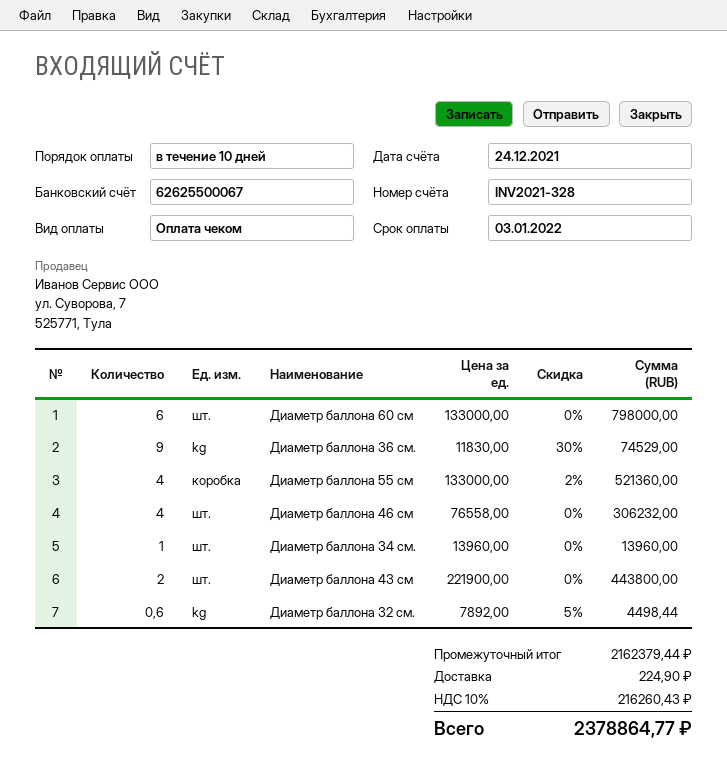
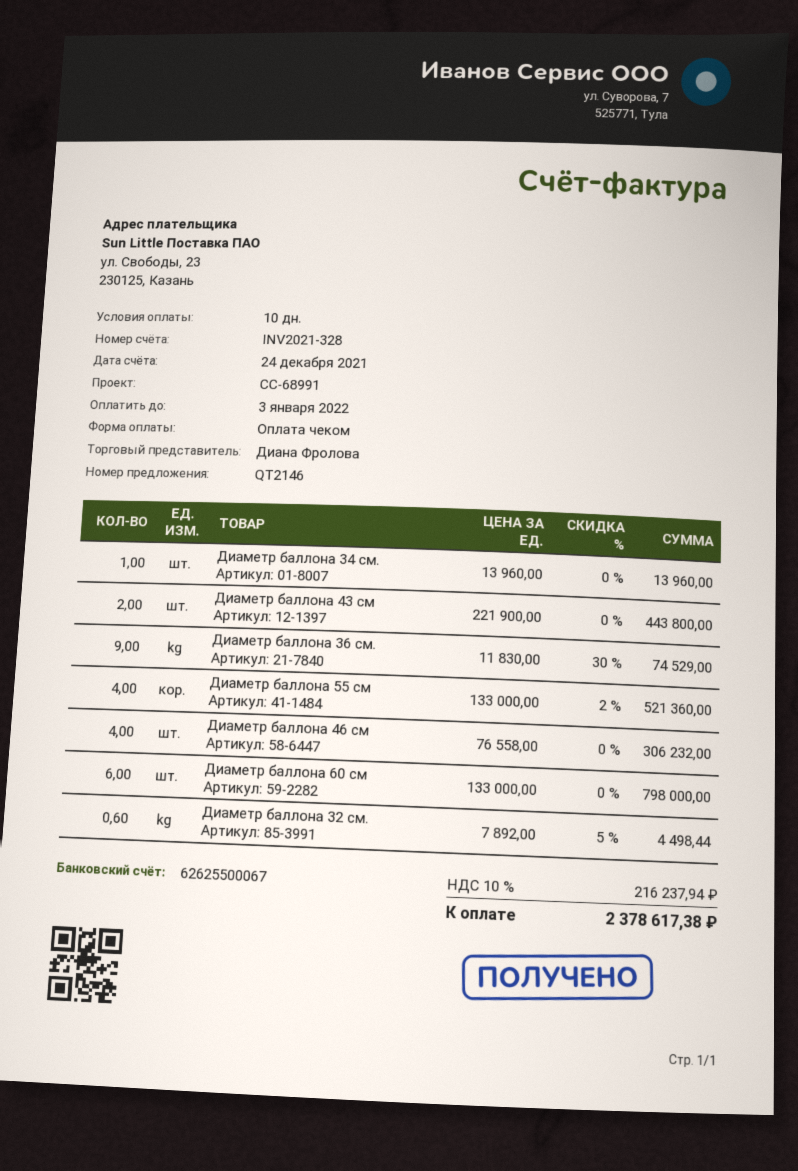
shipping: 224.90 -> none
tax: 10% = 216260.43 -> 10% = 216237.94
total: 2378864.77 -> 2378617.38

